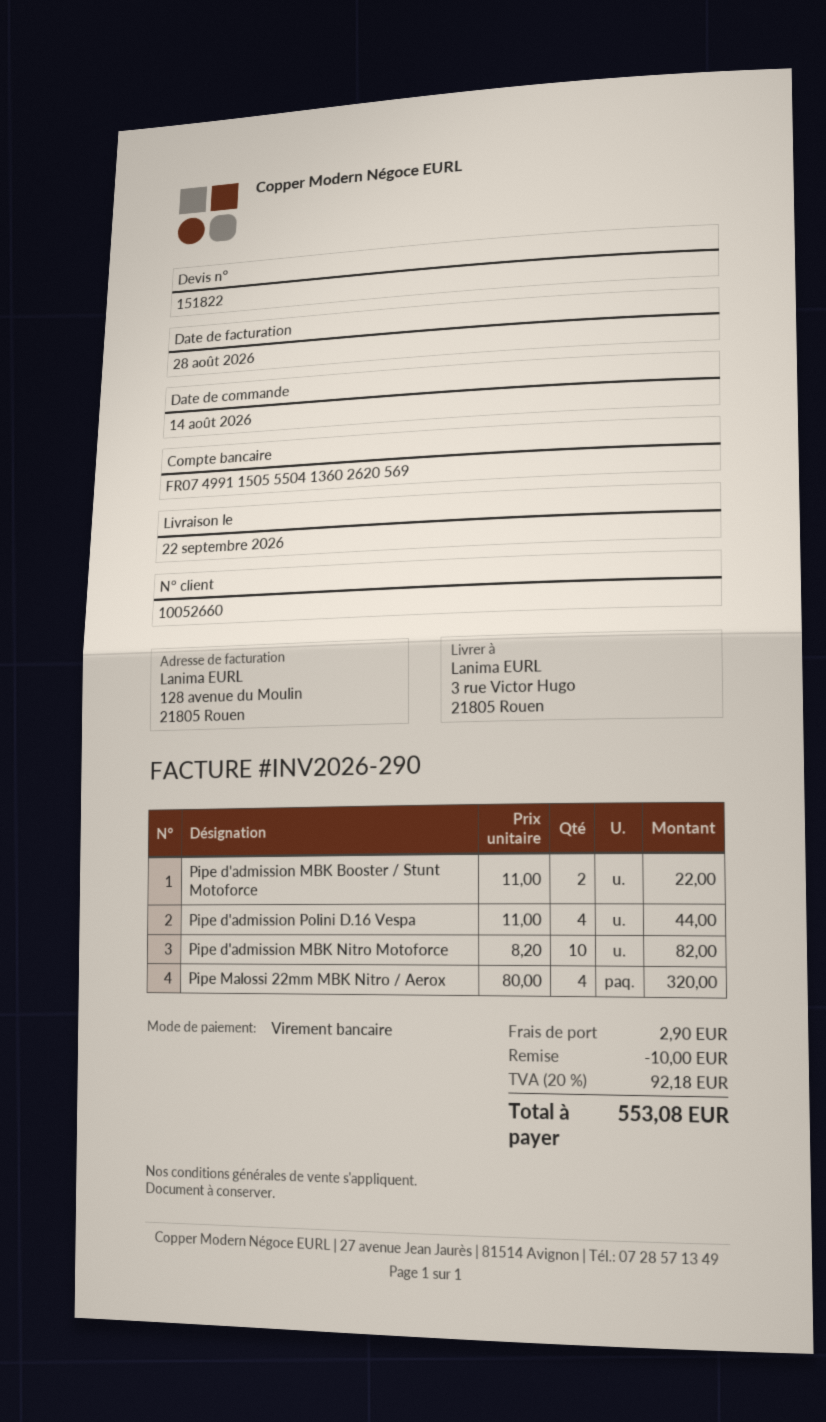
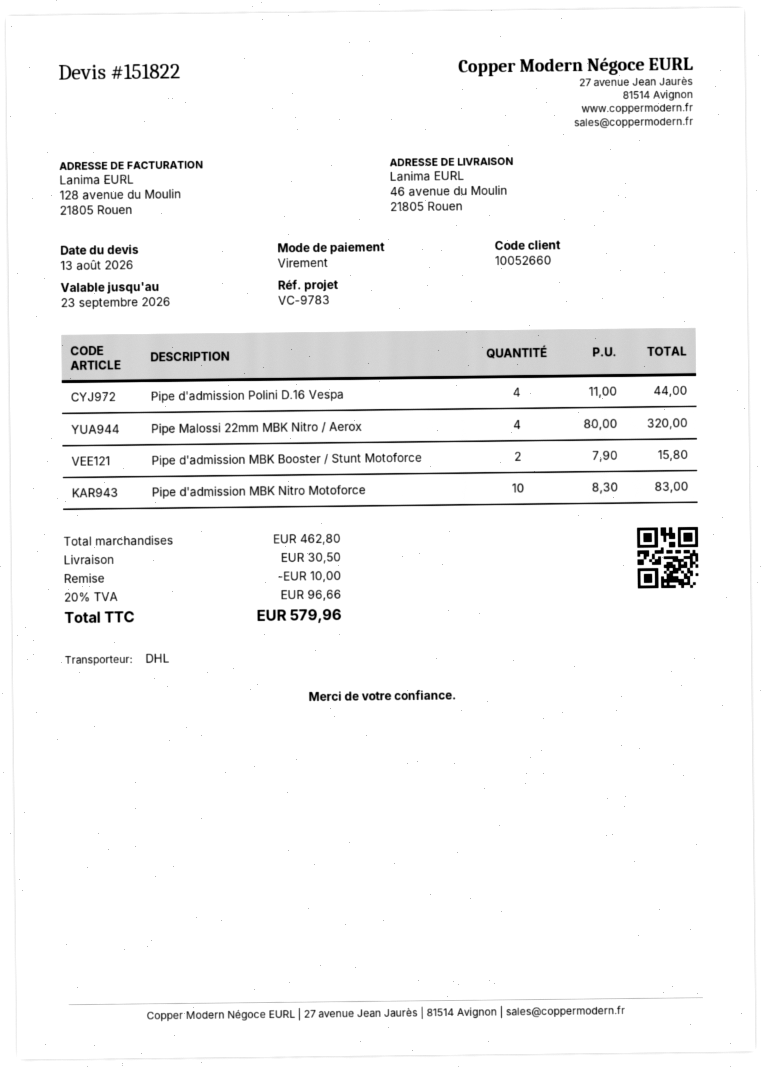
ship to: 3 rue Victor Hugo, 21805 Rouen -> 46 avenue du Moulin, 21805 Rouen
Pipe d'admission MBK Booster / Stunt Motoforce: 2 x 11.00 = 22.00 -> 2 x 7.90 = 15.80
Pipe d'admission MBK Nitro Motoforce: 10 x 8.20 = 82.00 -> 10 x 8.30 = 83.00
shipping: 2.90 -> 30.50
tax: 20% = 92.18 -> 20% = 96.66
total: 553.08 -> 579.96

